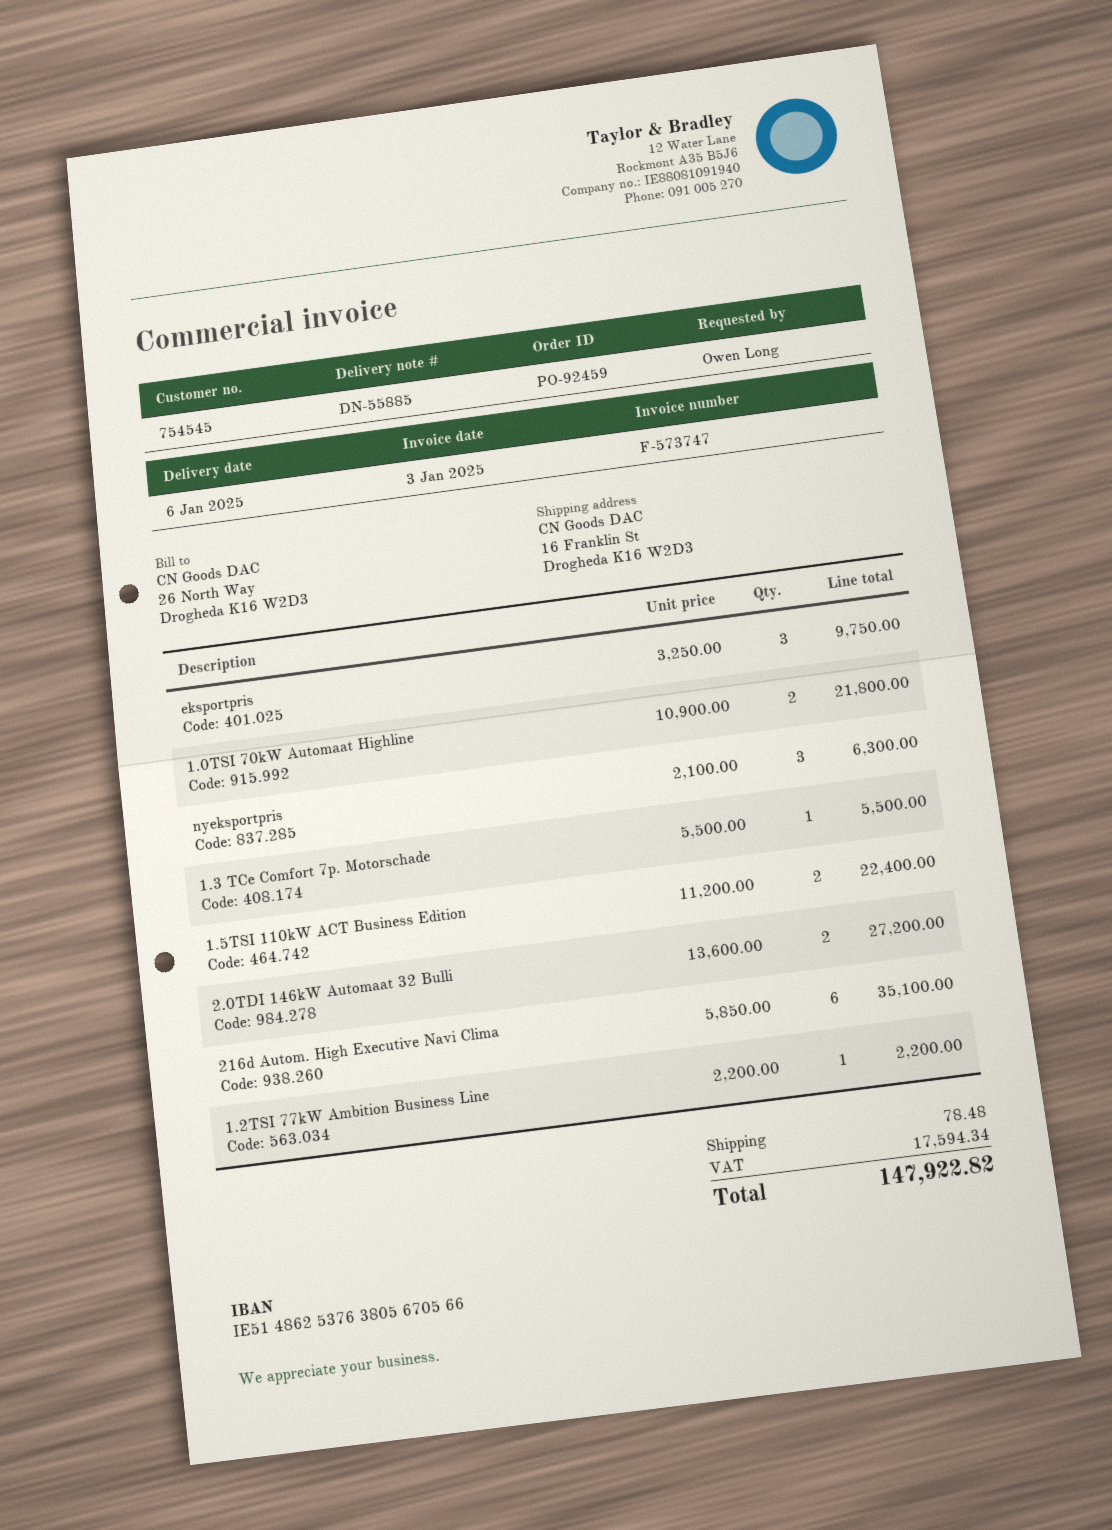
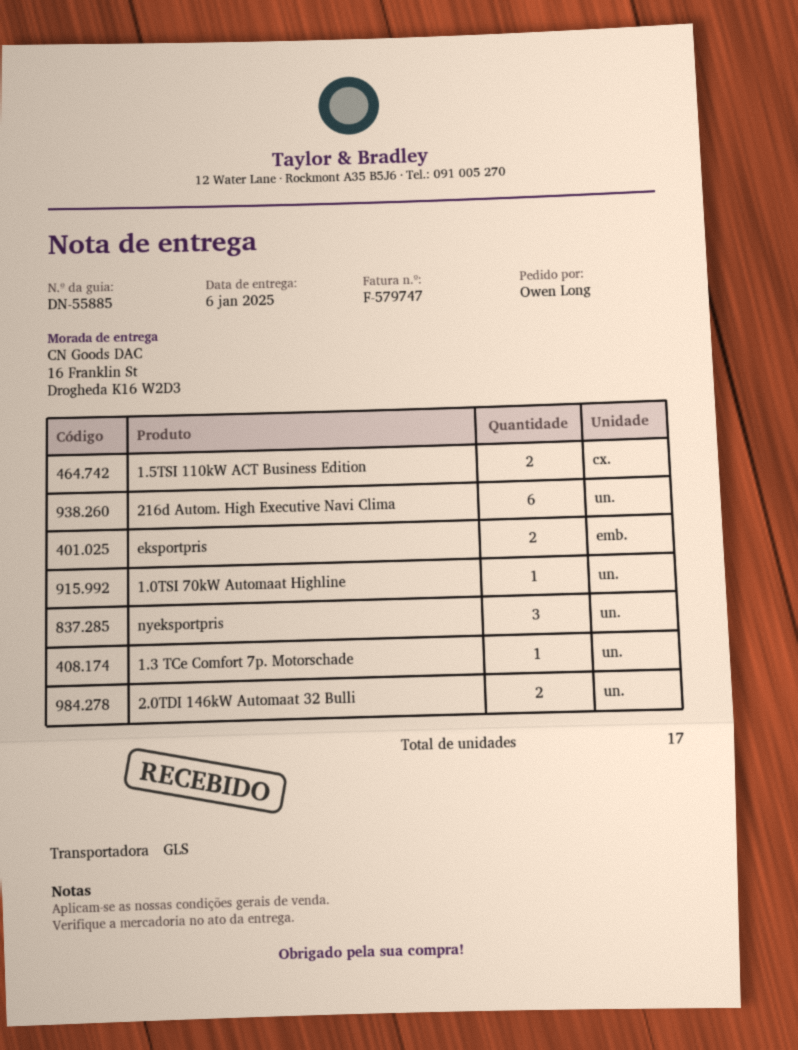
invoice number: F-573747 -> F-579747
eksportpris: 3 -> 2
1.0TSI 70kW Automaat Highline: 2 -> 1
1.2TSI 77kW Ambition Business Line: 1 -> none

